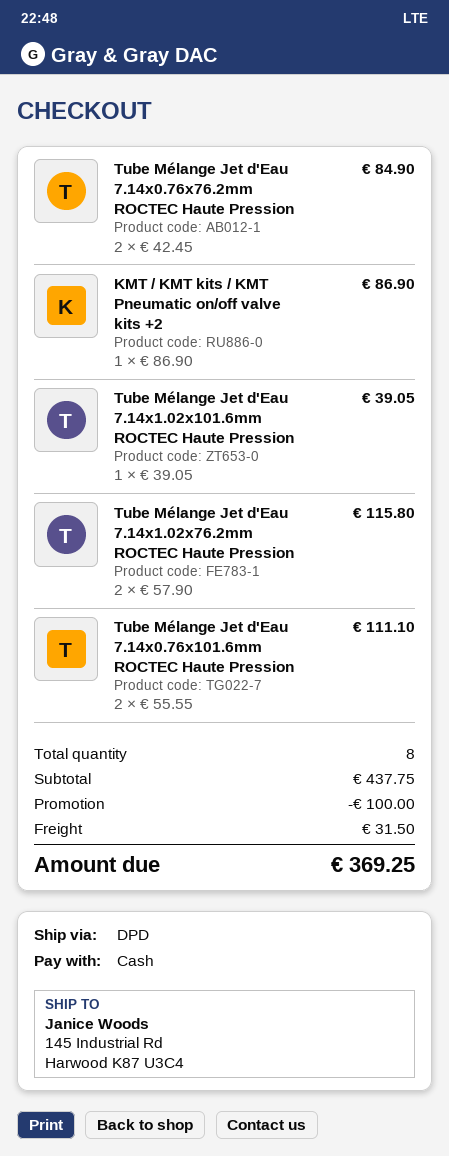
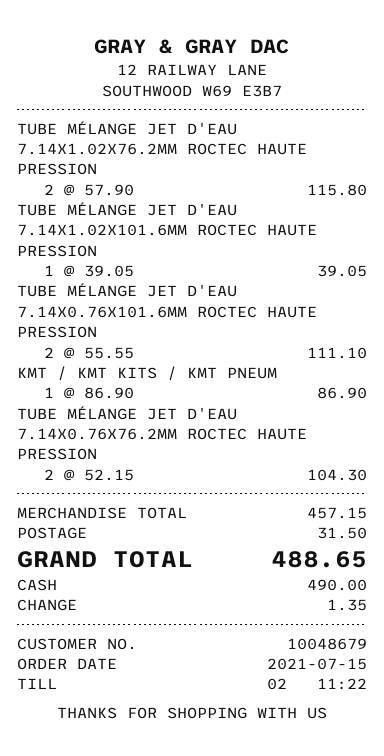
Tube Mélange Jet d'Eau 7.14x0.76x76.2mm ROCTEC Haute Pression: 2 x 42.45 = 84.90 -> 2 x 52.15 = 104.30
subtotal: 437.75 -> 457.15
discount: 100.00 -> none
total: 369.25 -> 488.65

